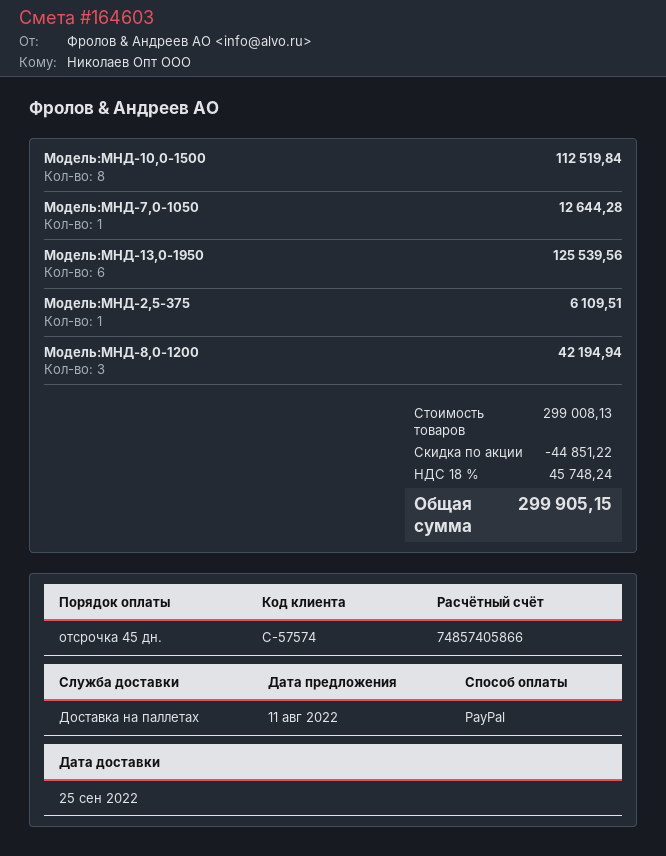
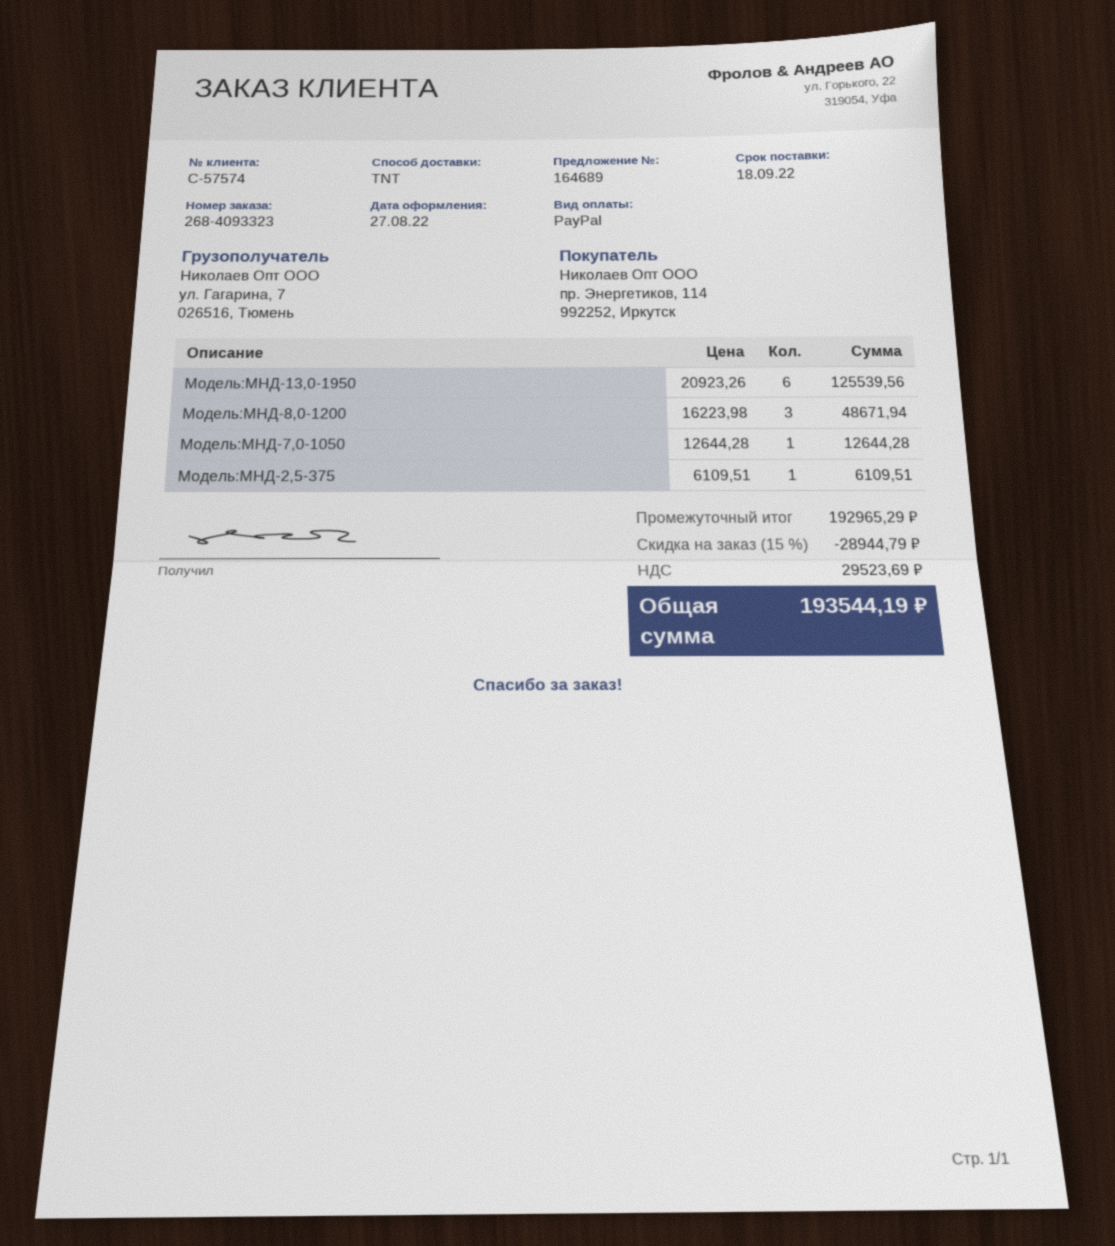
quote number: 164603 -> 164689
delivery date: 2022-09-25 -> 2022-09-18
shipping method: pallet freight -> TNT
Модель:МНД-10,0-1500: 8 for 112519.84 -> none
Модель:МНД-8,0-1200: 3 for 42194.94 -> 3 for 48671.94
subtotal: 299008.13 -> 192965.29
discount: 44851.22 -> 28944.79
tax: 45748.24 -> 29523.69
total: 299905.15 -> 193544.19

